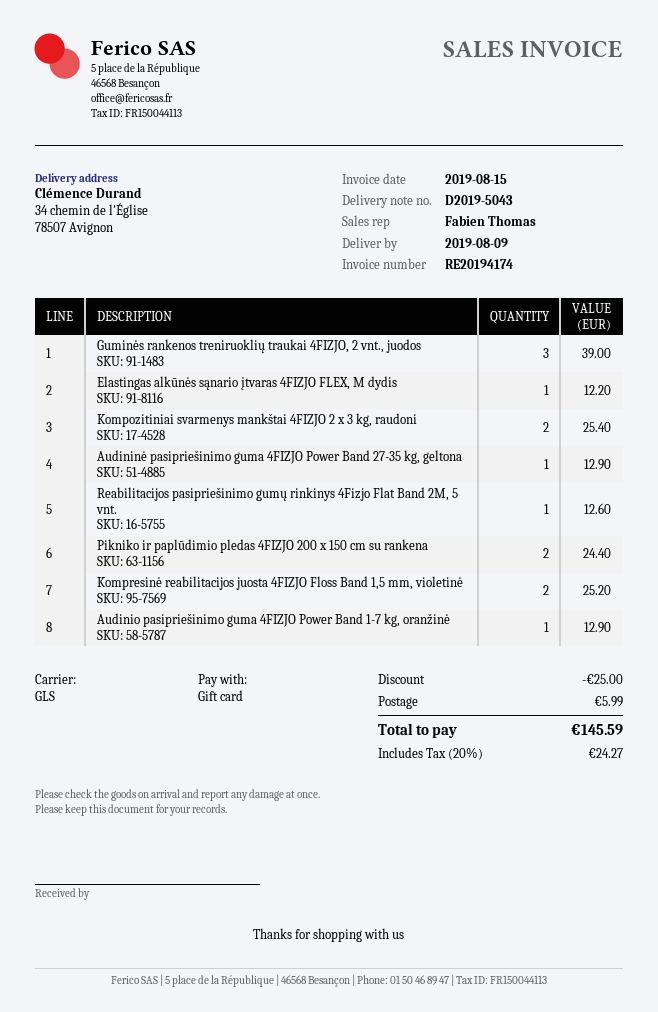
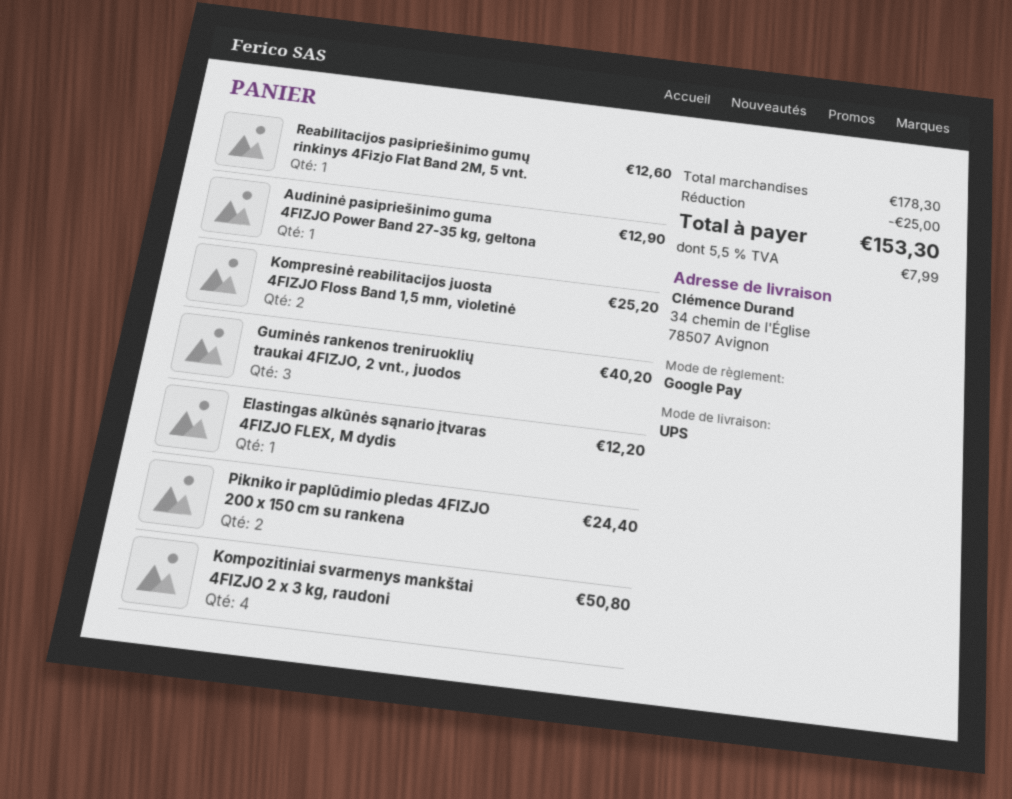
payment method: gift card -> Google Pay
shipping method: GLS -> UPS
Guminės rankenos treniruoklių traukai 4FIZJO, 2 vnt., juodos: 3 for 39.00 -> 3 for 40.20
Kompozitiniai svarmenys mankštai 4FIZJO 2 x 3 kg, raudoni: 2 for 25.40 -> 4 for 50.80
Audinio pasipriešinimo guma 4FIZJO Power Band 1-7 kg, oranžinė: 1 for 12.90 -> none
shipping: 5.99 -> none
tax: 20% = 24.27 -> 5.5% = 7.99
total: 145.59 -> 153.30

